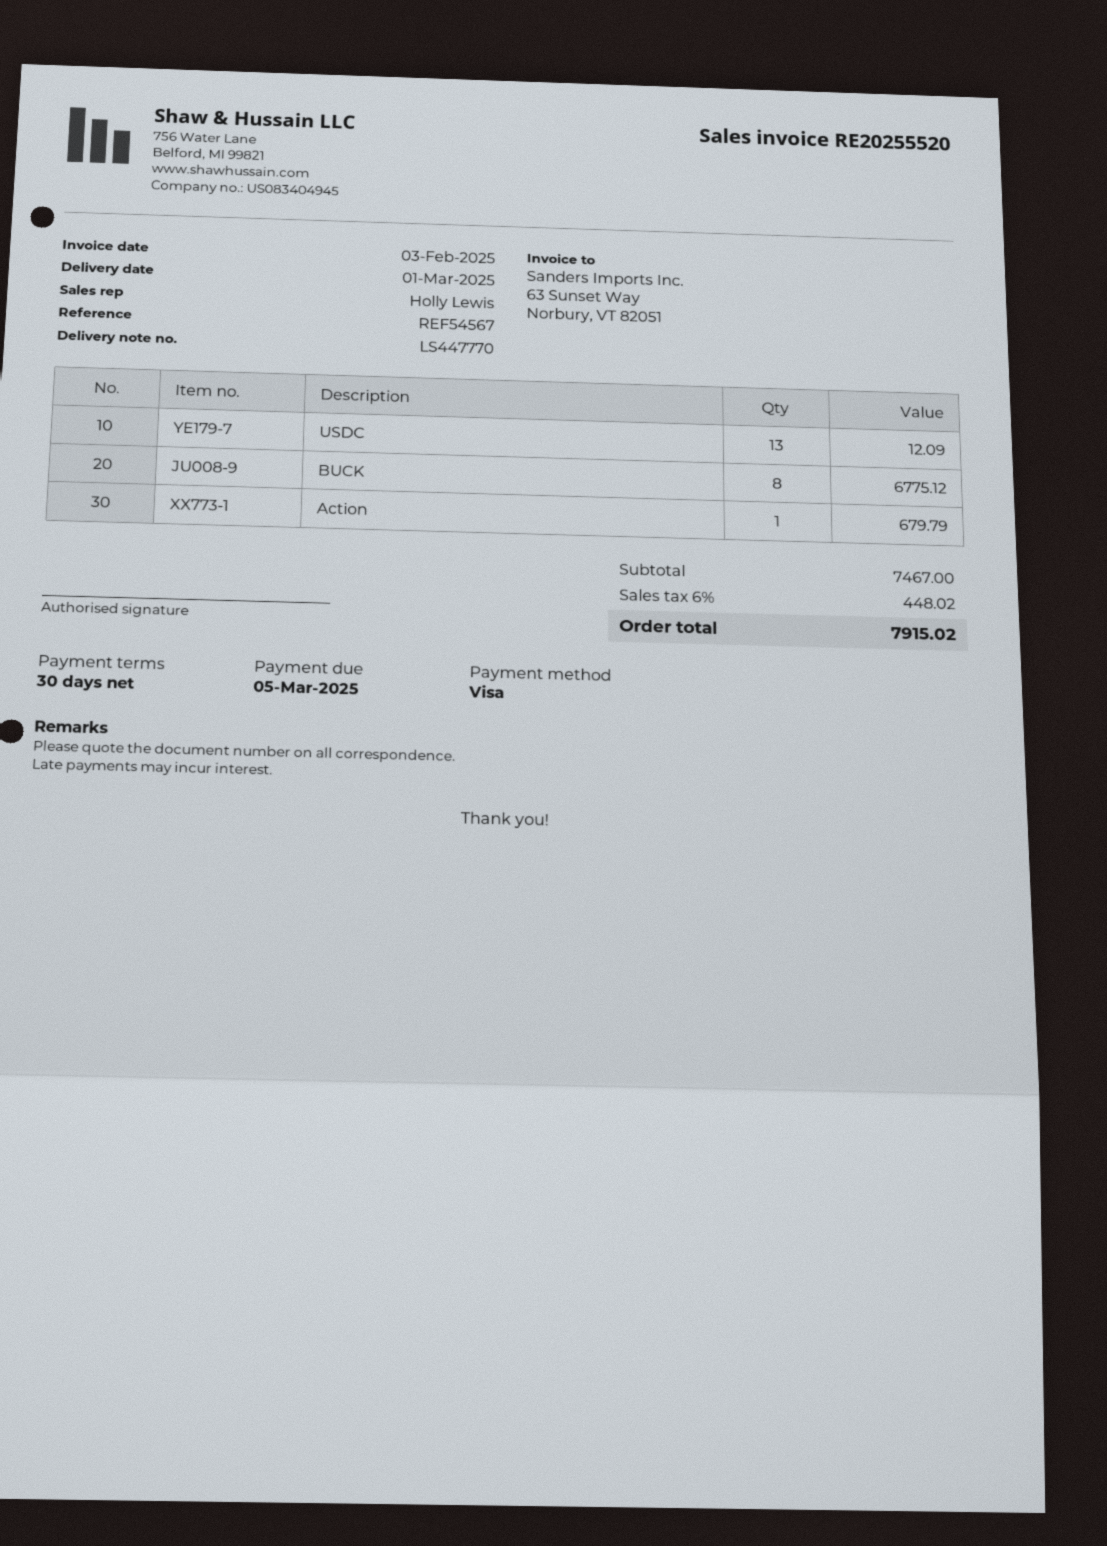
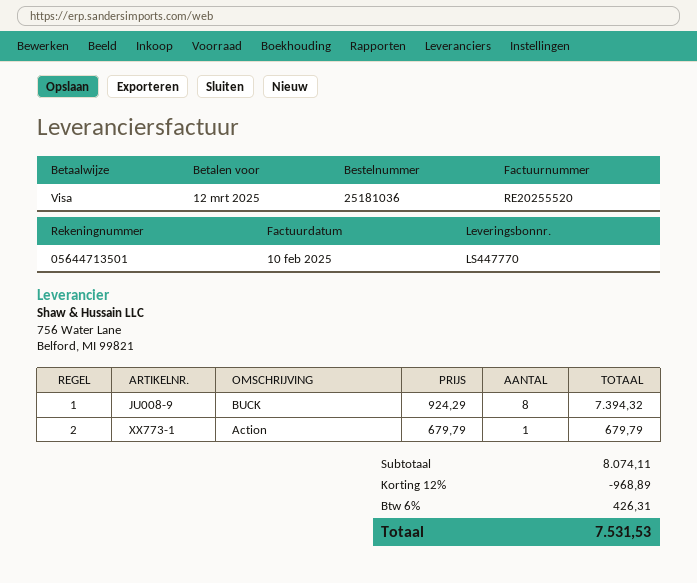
invoice date: 2025-02-03 -> 2025-02-10
due date: 2025-03-05 -> 2025-03-12
USDC: 13 for 12.09 -> none
BUCK: 8 for 6775.12 -> 8 for 7394.32
subtotal: 7467.00 -> 8074.11
discount: none -> 12% = 968.89
tax: 6% = 448.02 -> 6% = 426.31
total: 7915.02 -> 7531.53

